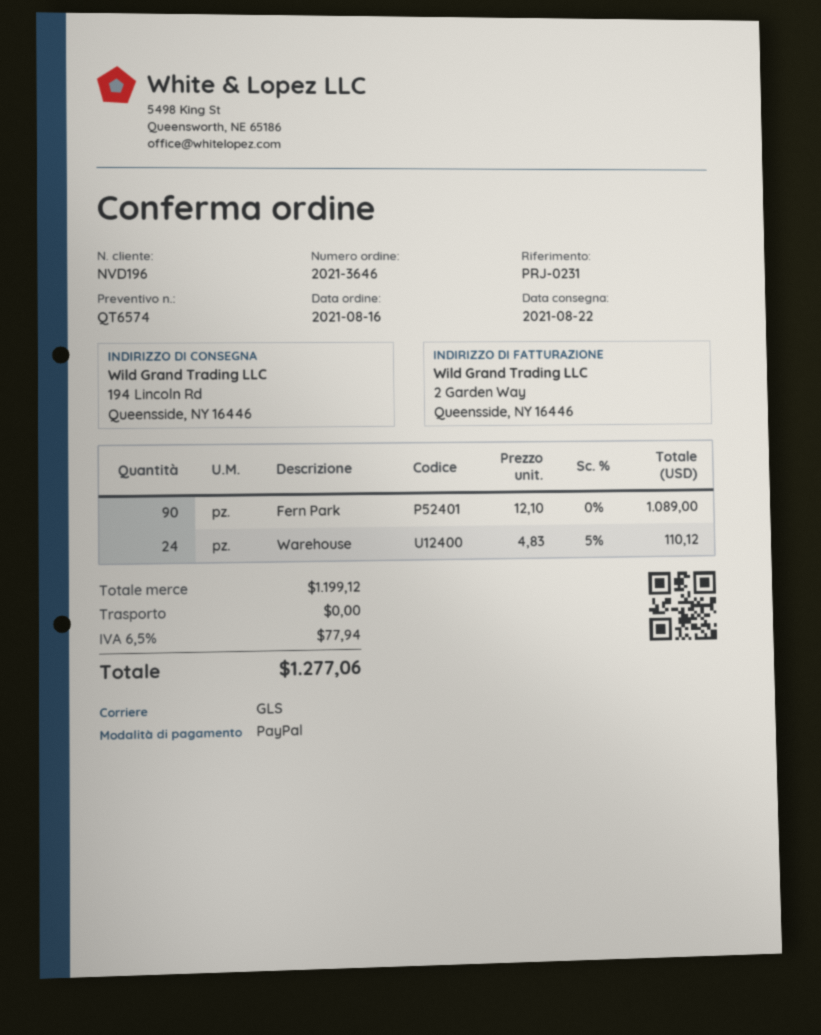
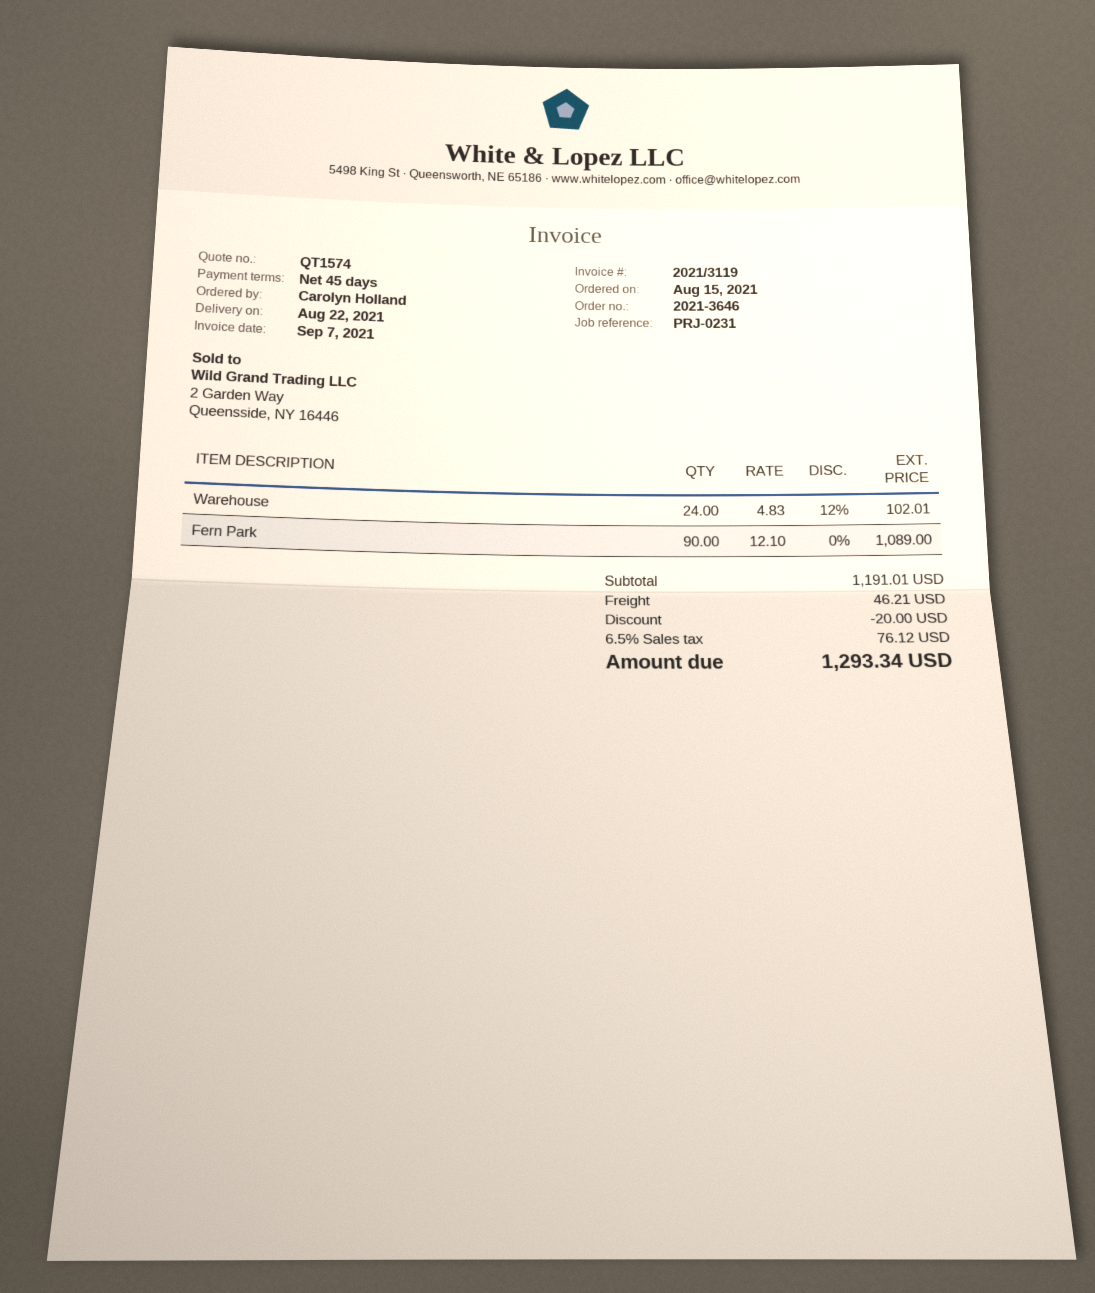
quote number: QT6574 -> QT1574
order date: 2021-08-16 -> 2021-08-15
Warehouse: 24 x 4.83 - 5% = 110.12 -> 24 x 4.83 - 12% = 102.01
subtotal: 1199.12 -> 1191.01
discount: none -> 20.00
shipping: 0.00 -> 46.21
tax: 6.5% = 77.94 -> 6.5% = 76.12
total: 1277.06 -> 1293.34

